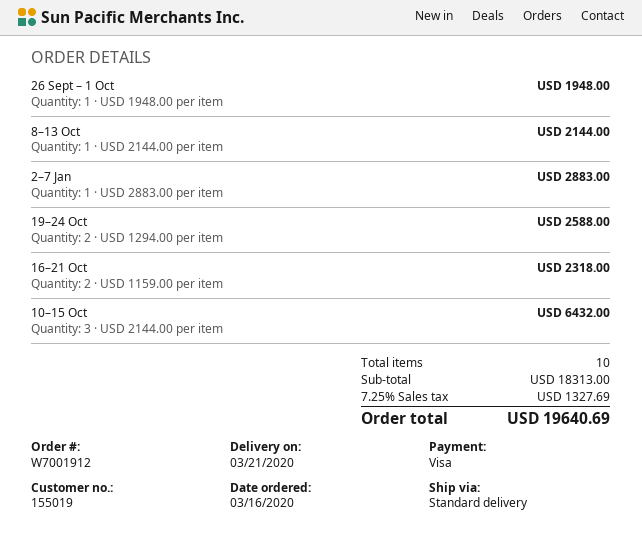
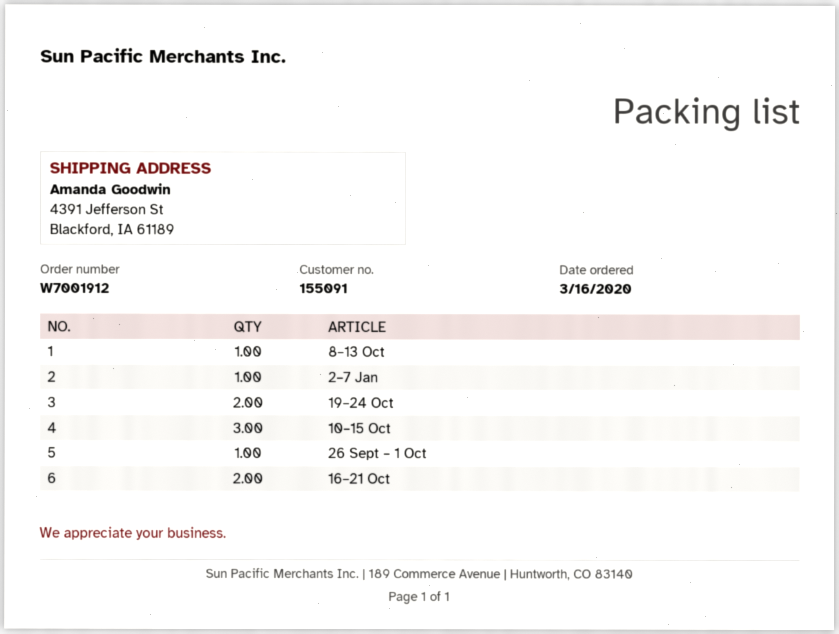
customer number: 155019 -> 155091

